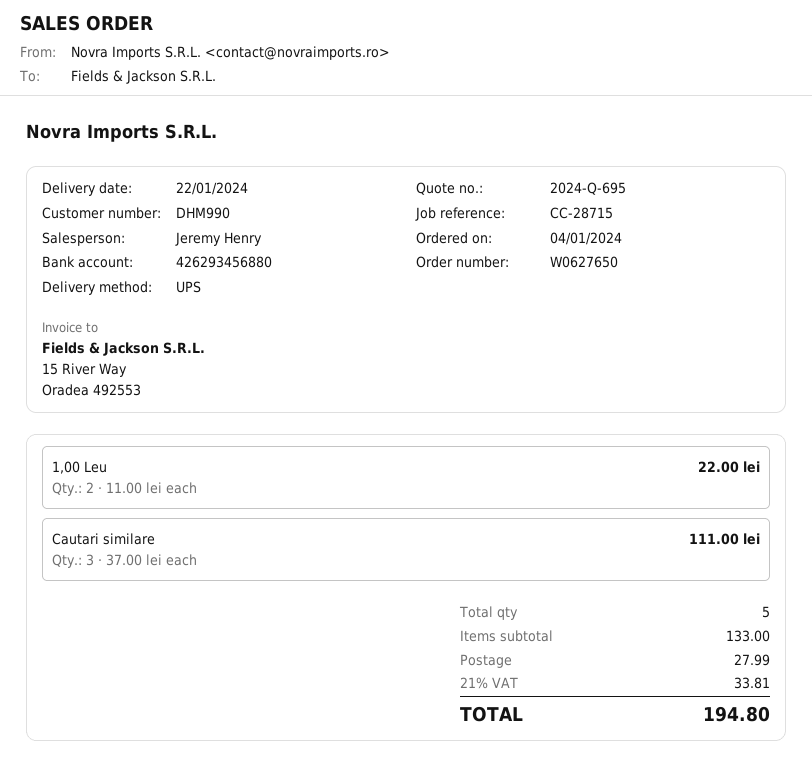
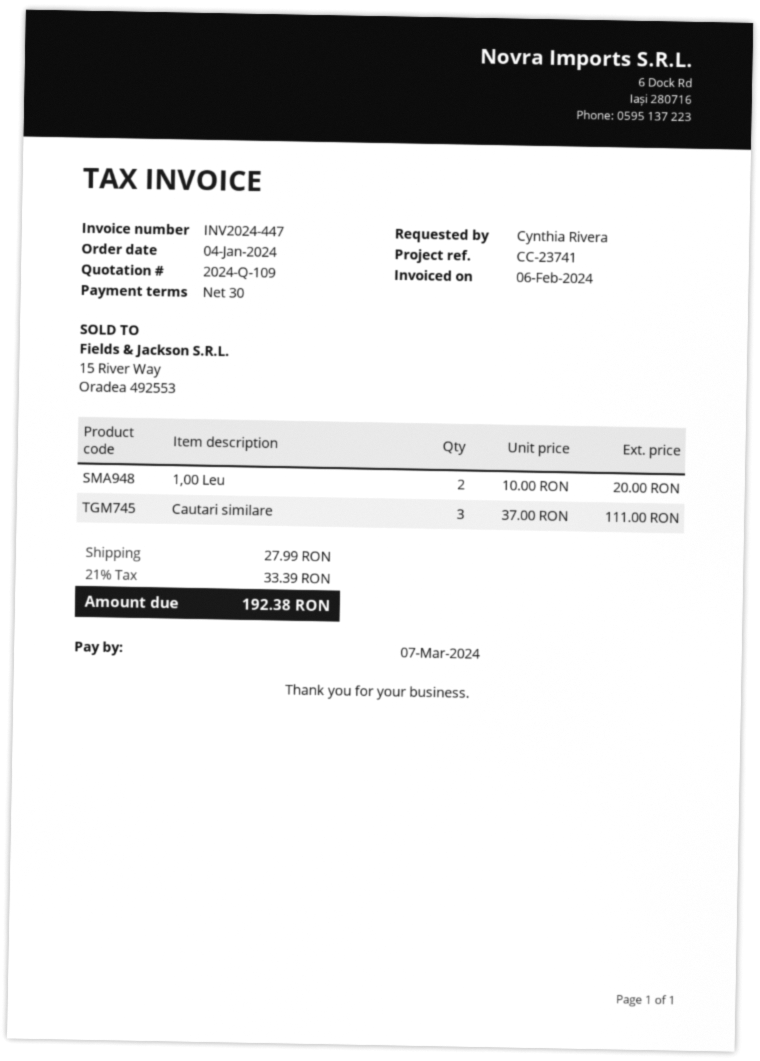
quote number: 2024-Q-695 -> 2024-Q-109
reference: CC-28715 -> CC-23741
1,00 Leu: 2 x 11.00 = 22.00 -> 2 x 10.00 = 20.00
tax: 21% = 33.81 -> 21% = 33.39
total: 194.80 -> 192.38

